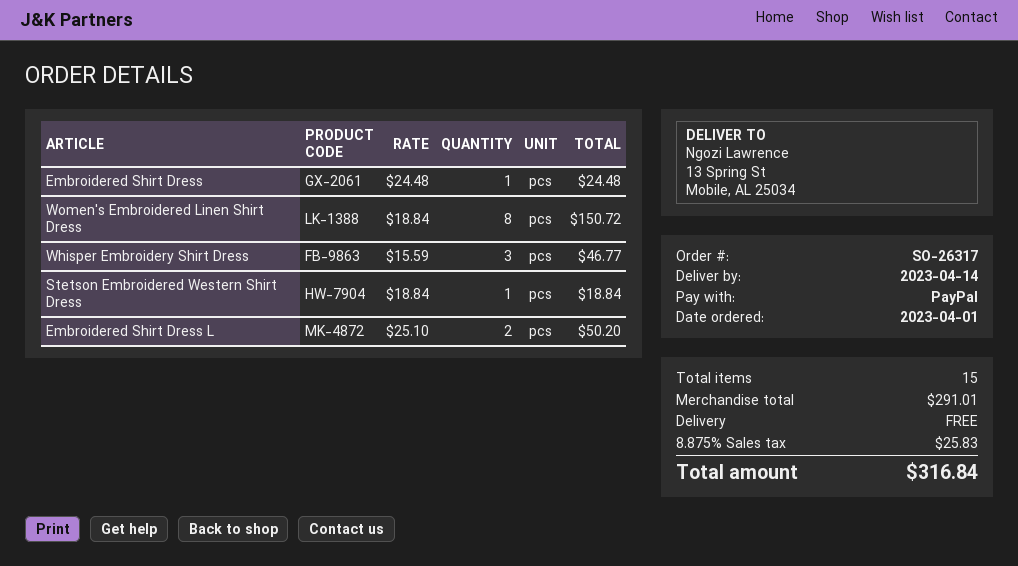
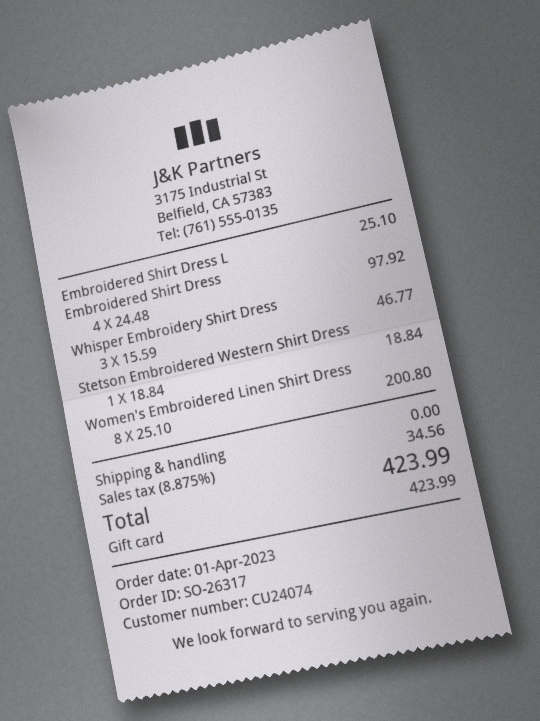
payment method: PayPal -> gift card
Embroidered Shirt Dress: 1 x 24.48 = 24.48 -> 4 x 24.48 = 97.92
Women's Embroidered Linen Shirt Dress: 8 x 18.84 = 150.72 -> 8 x 25.10 = 200.80
Embroidered Shirt Dress L: 2 x 25.10 = 50.20 -> 1 x 25.10 = 25.10
tax: 8.875% = 25.83 -> 8.875% = 34.56
total: 316.84 -> 423.99

